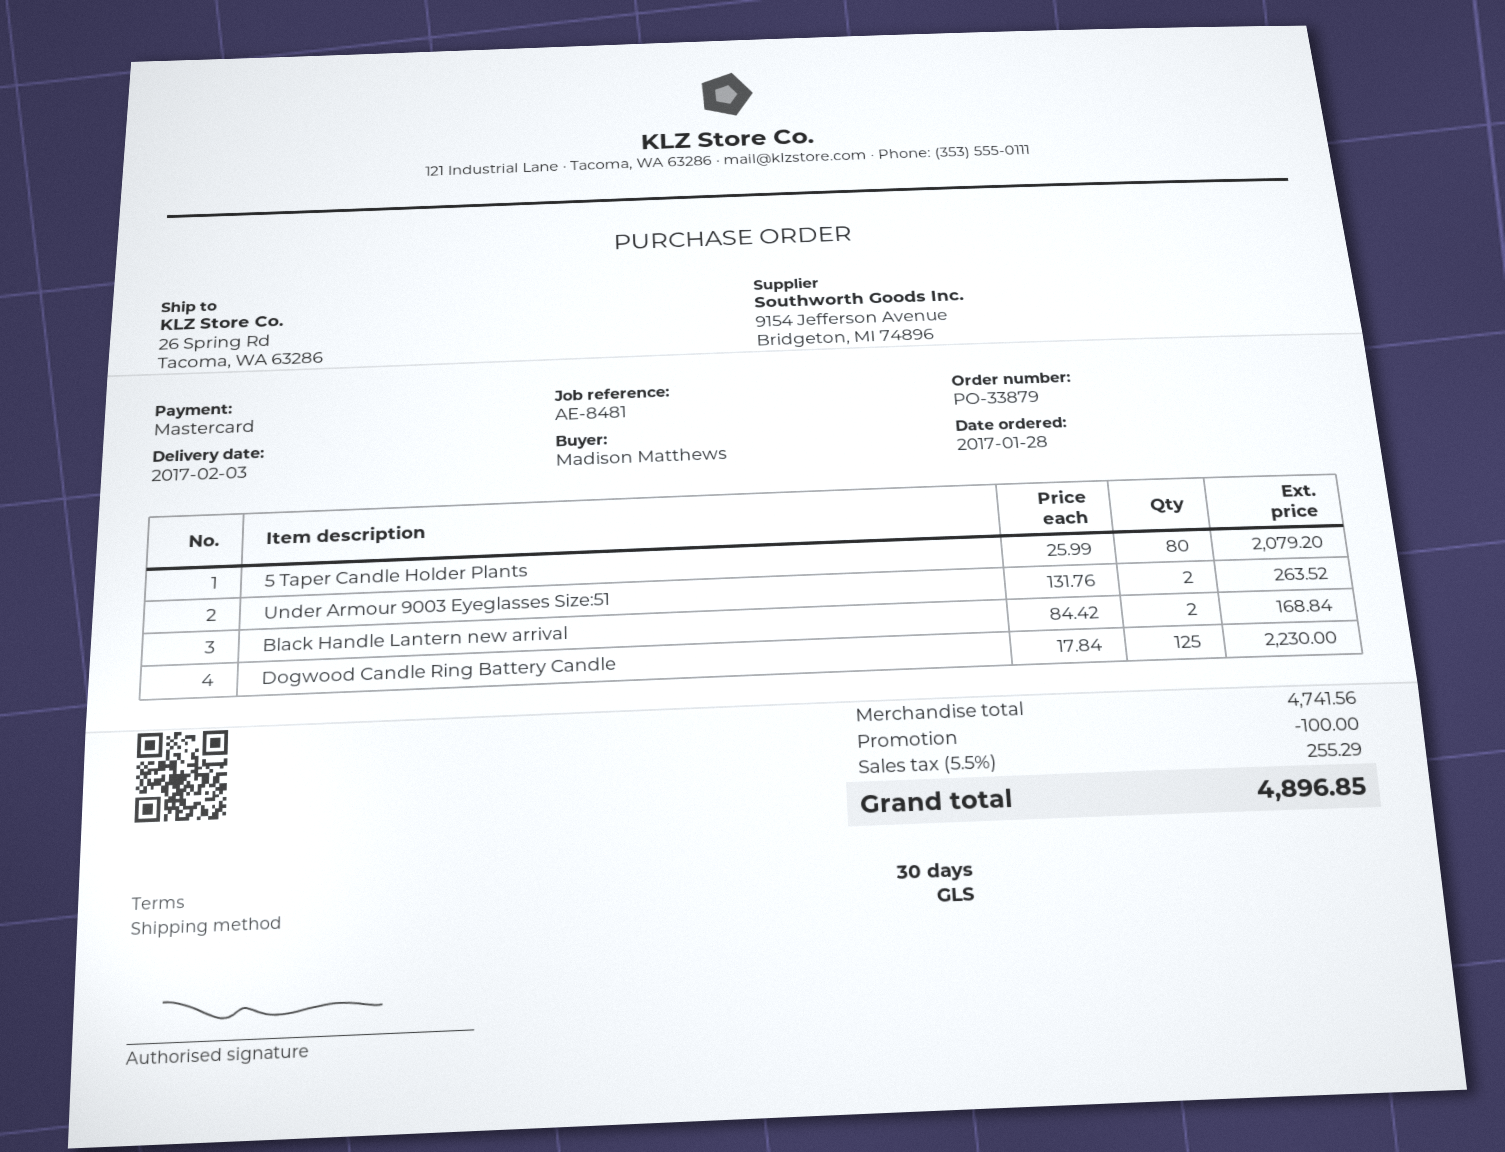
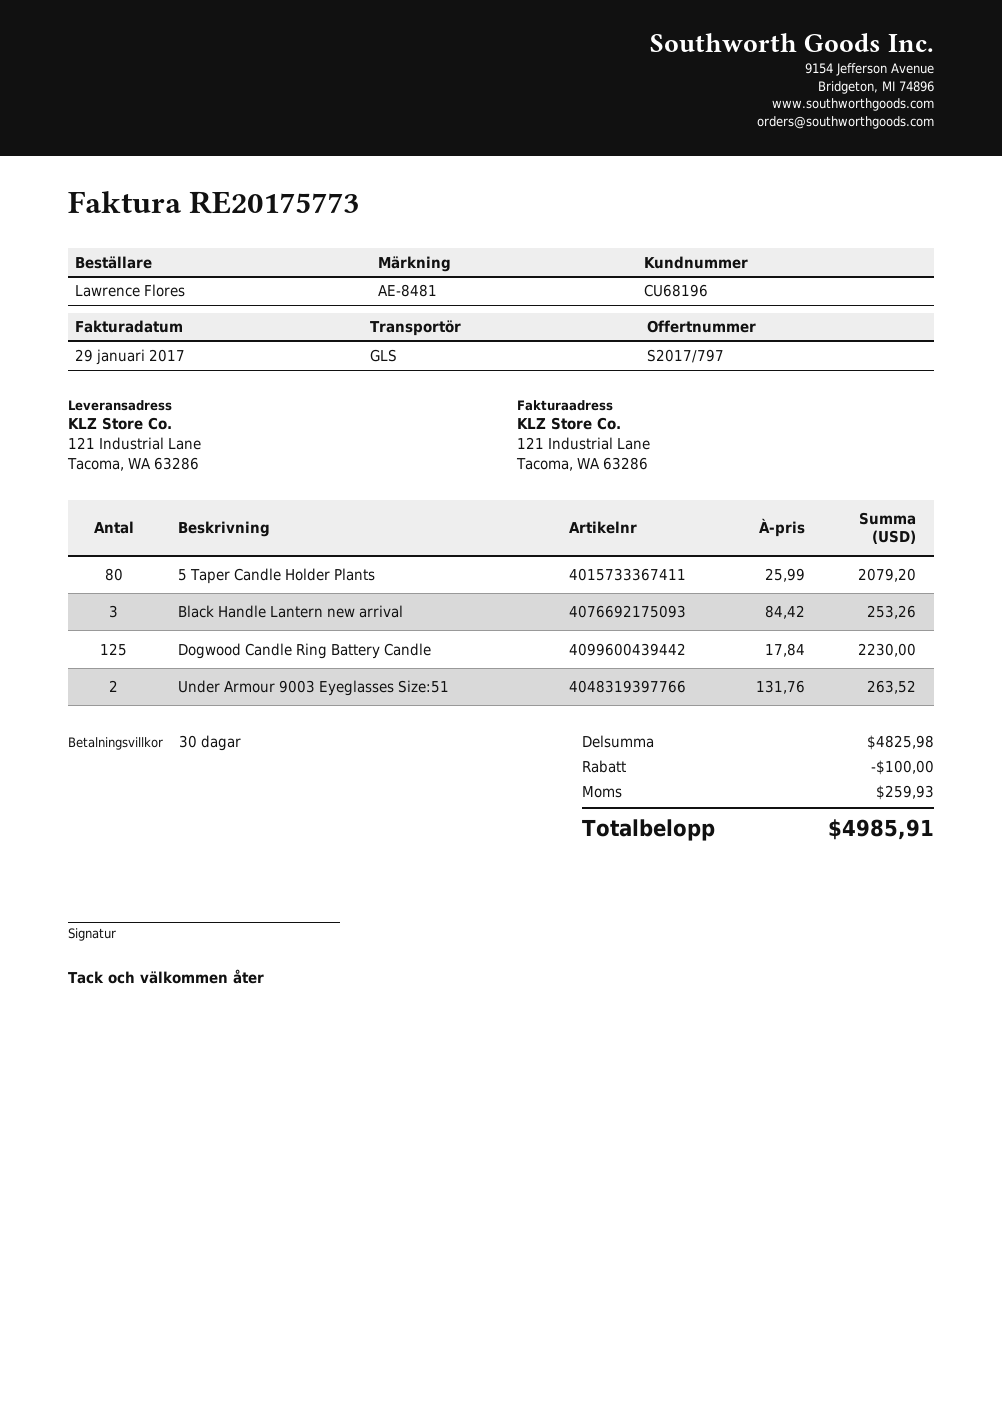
ordered by: Madison Matthews -> Lawrence Flores
ship to: 26 Spring Rd, Tacoma, WA 63286 -> 121 Industrial Lane, Tacoma, WA 63286
Black Handle Lantern new arrival: 2 x 84.42 = 168.84 -> 3 x 84.42 = 253.26
subtotal: 4741.56 -> 4825.98
tax: 255.29 -> 259.93
total: 4896.85 -> 4985.91

